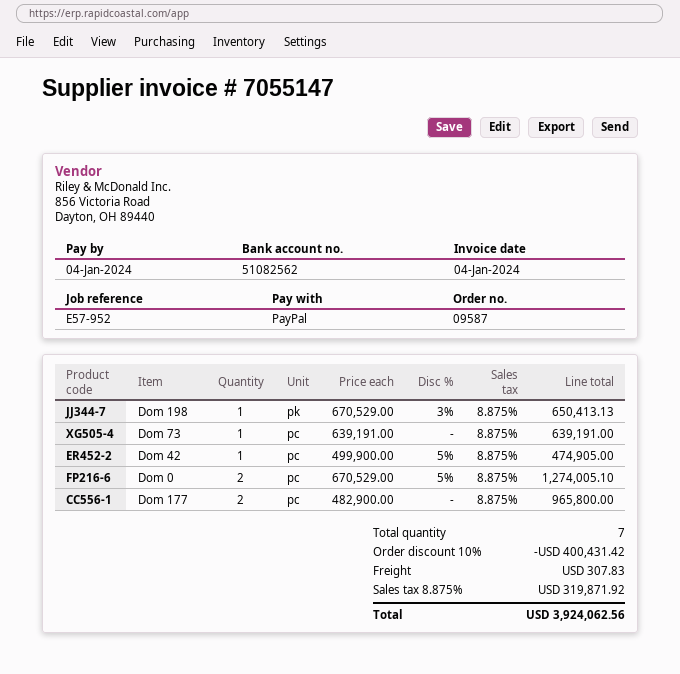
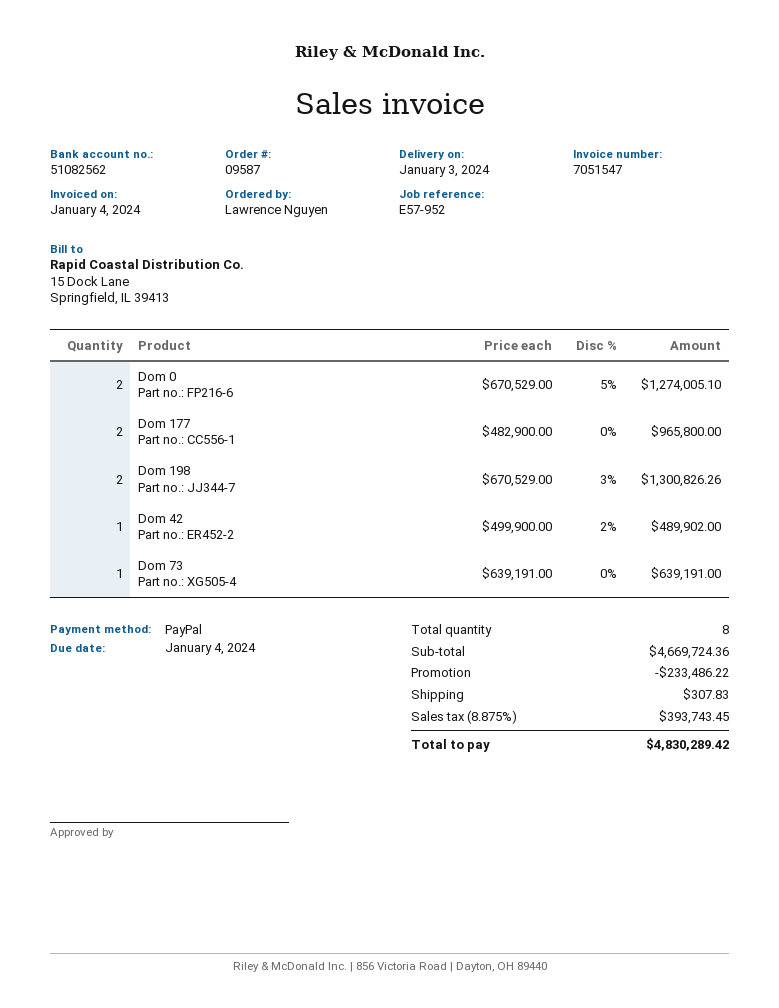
invoice number: 7055147 -> 7051547
Dom 198: 1 x 670529.00 - 3% = 650413.13 -> 2 x 670529.00 - 3% = 1300826.26
Dom 42: 1 x 499900.00 - 5% = 474905.00 -> 1 x 499900.00 - 2% = 489902.00
total quantity: 7 -> 8
discount: 400431.42 -> 233486.22
tax: 8.875% = 319871.92 -> 8.875% = 393743.45
total: 3924062.56 -> 4830289.42

